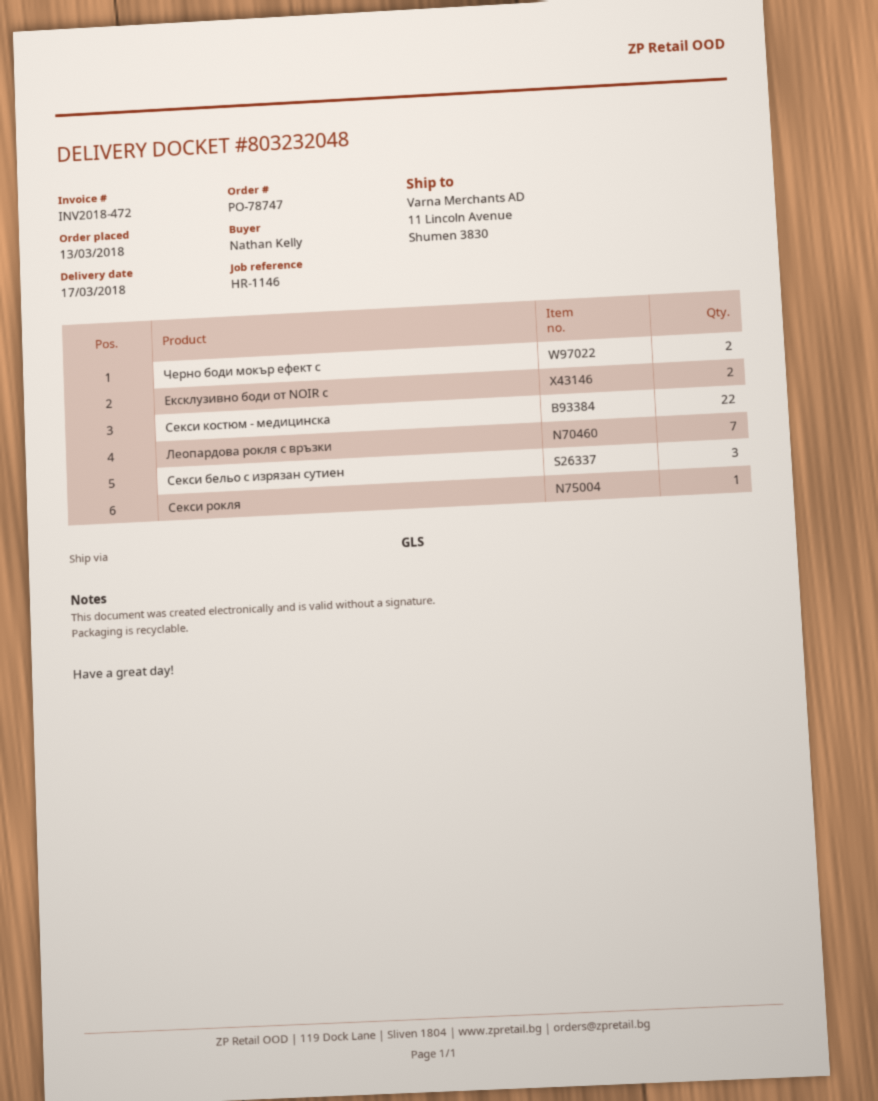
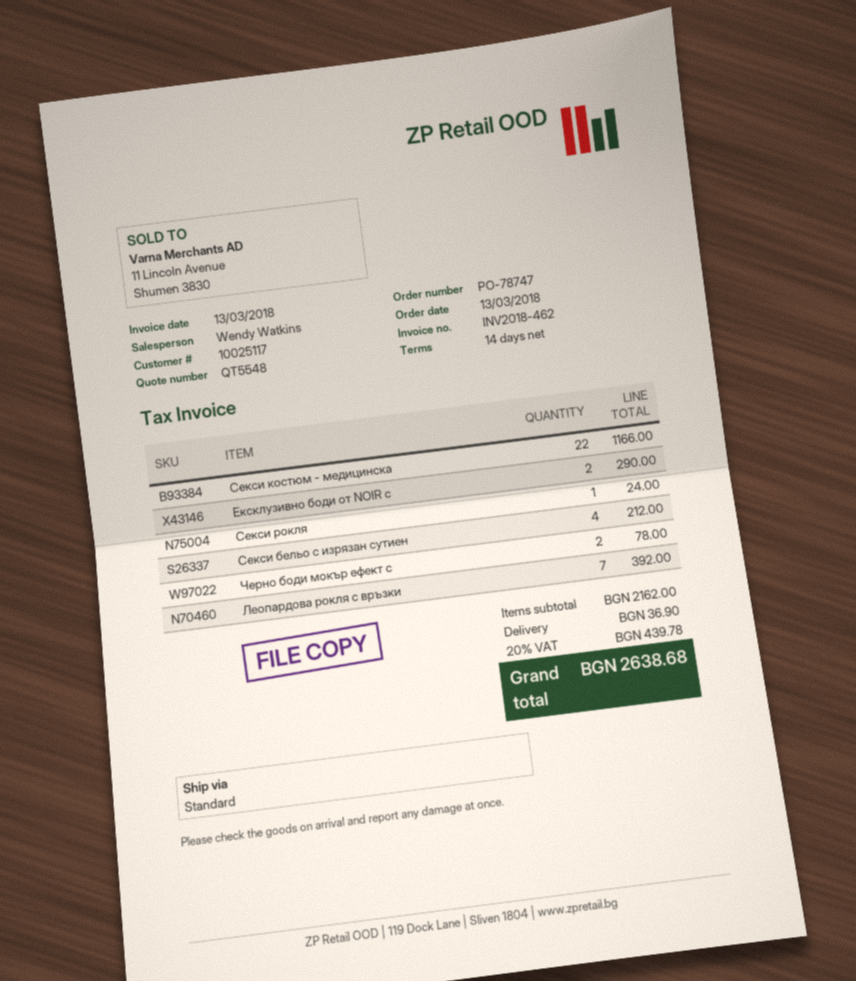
invoice number: INV2018-472 -> INV2018-462
shipping method: GLS -> standard
Секси бельо с изрязан сутиен: 3 -> 4

